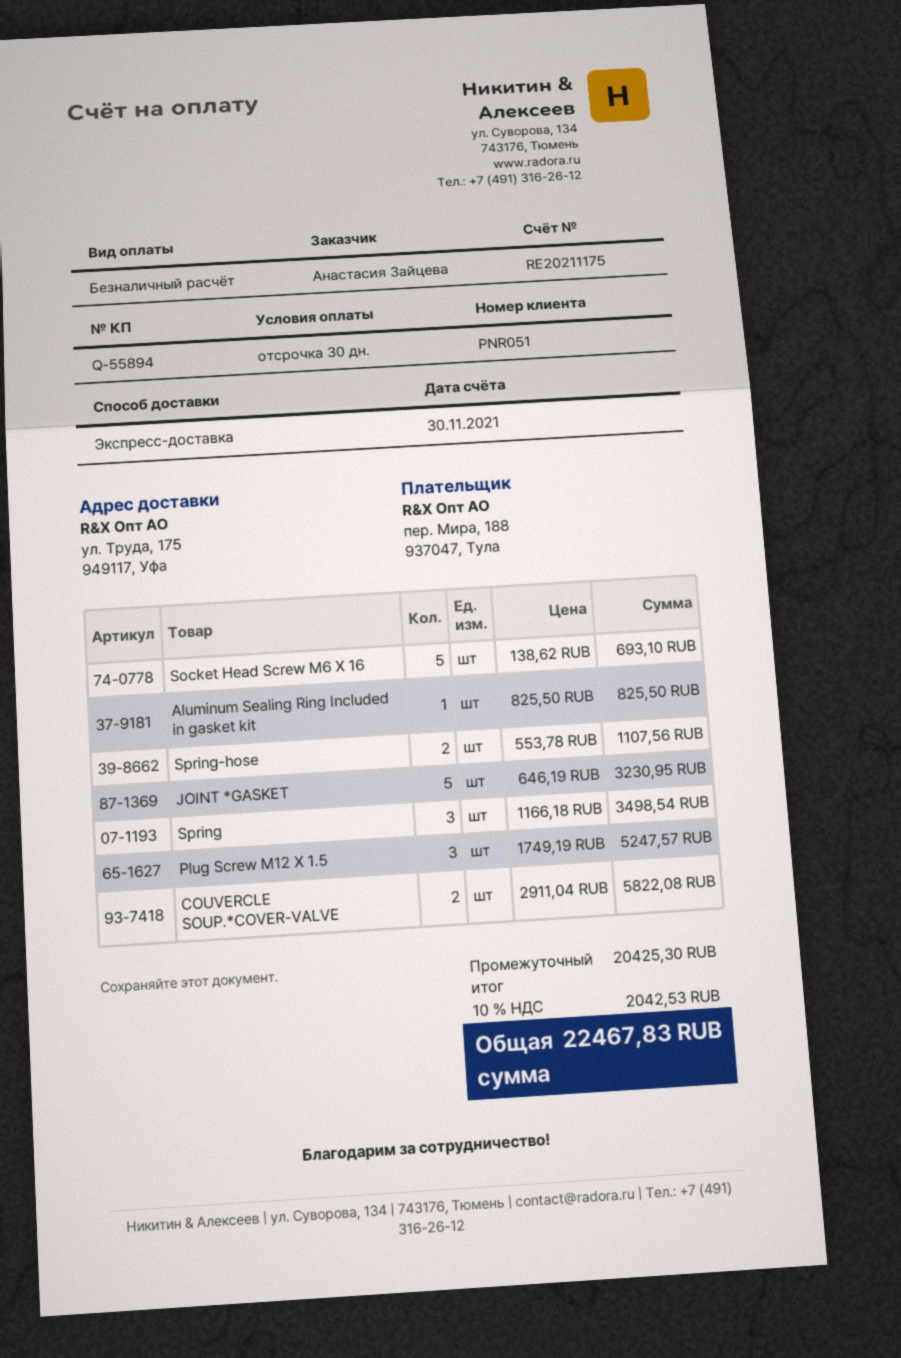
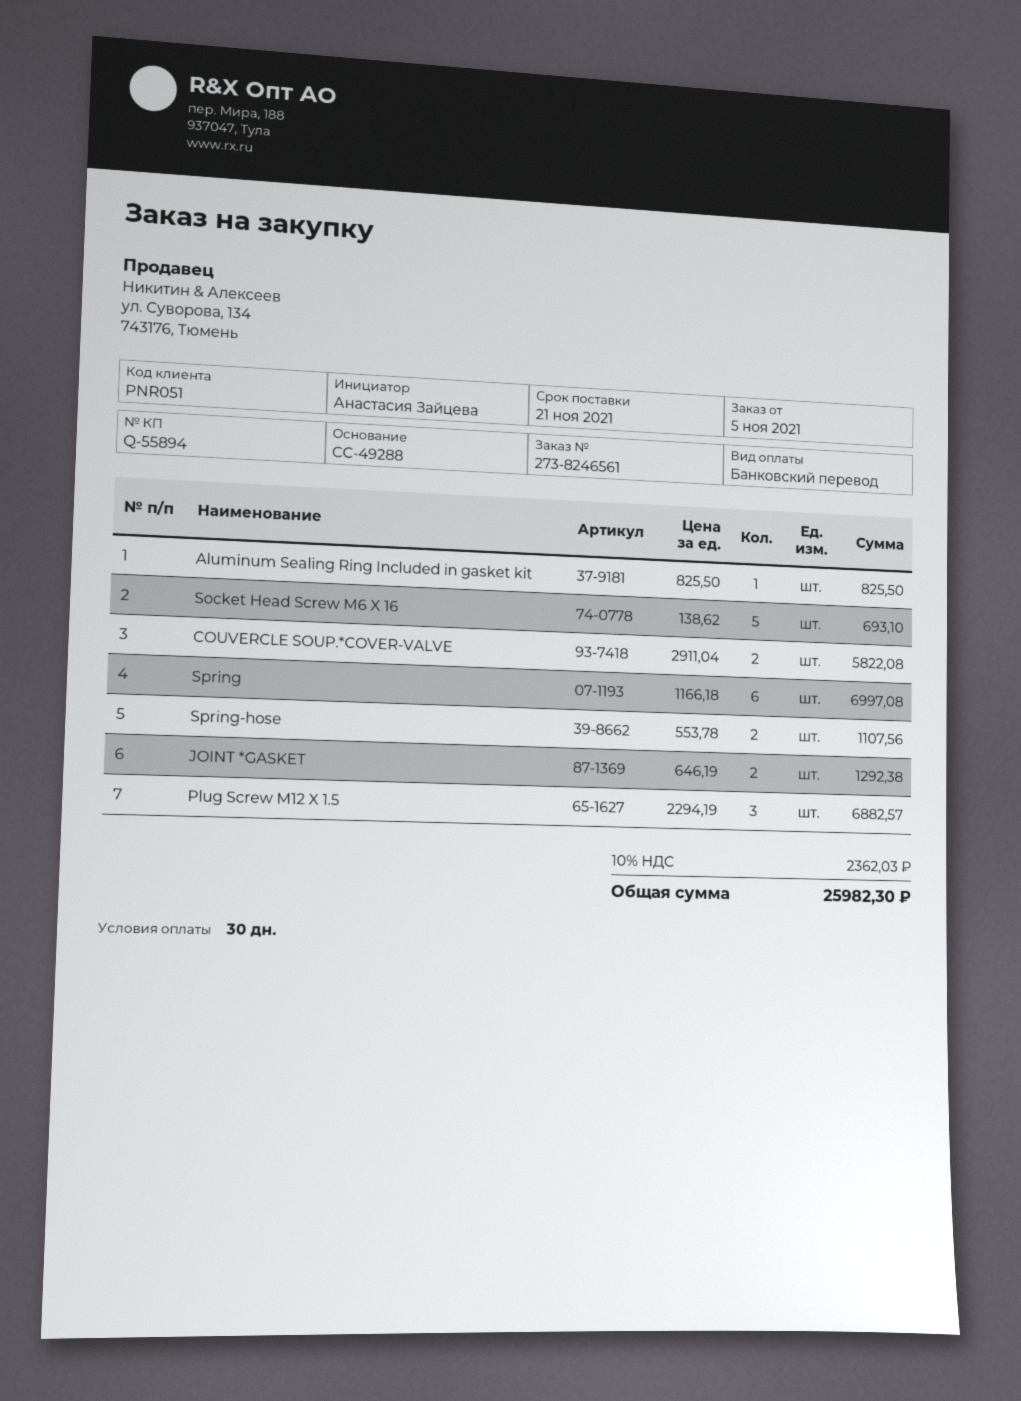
JOINT *GASKET: 5 x 646.19 = 3230.95 -> 2 x 646.19 = 1292.38
Spring: 3 x 1166.18 = 3498.54 -> 6 x 1166.18 = 6997.08
Plug Screw M12 X 1.5: 3 x 1749.19 = 5247.57 -> 3 x 2294.19 = 6882.57
tax: 10% = 2042.53 -> 10% = 2362.03
total: 22467.83 -> 25982.30

